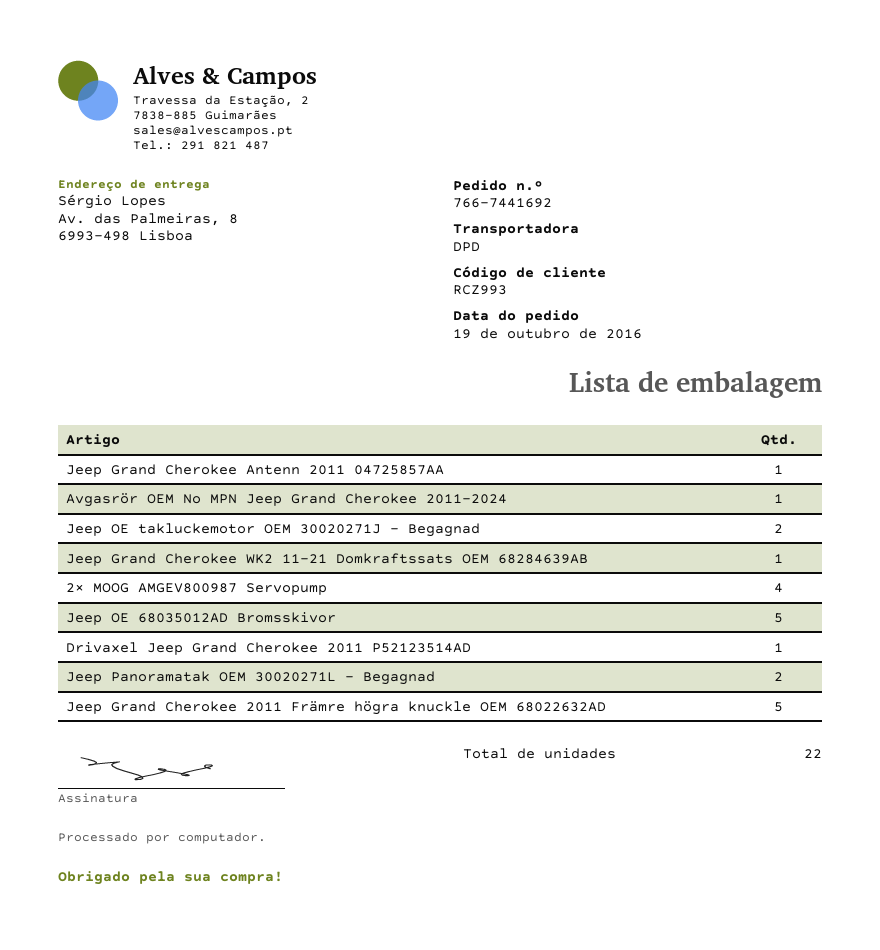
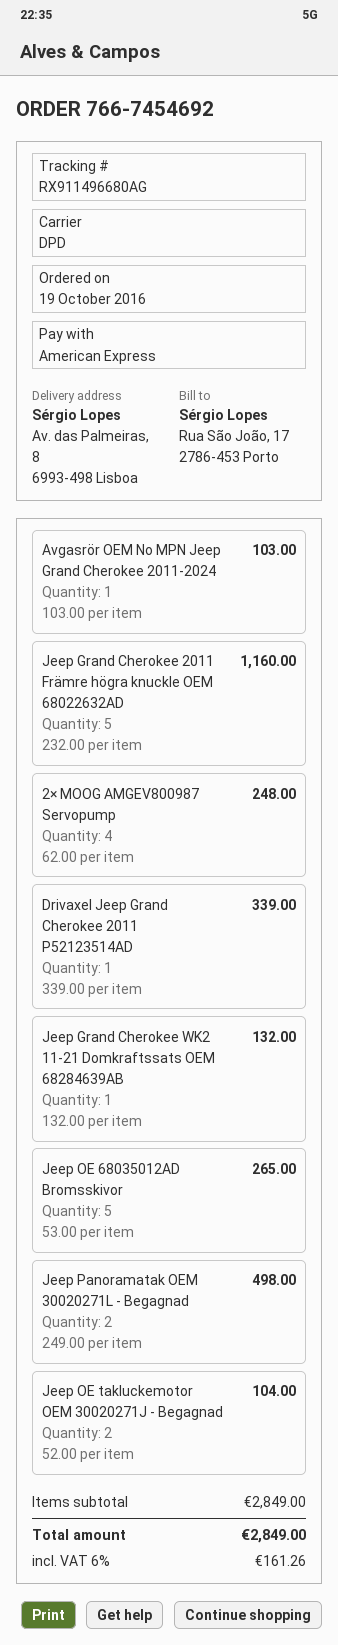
order number: 766-7441692 -> 766-7454692
Jeep Grand Cherokee Antenn 2011 04725857AA: 1 -> none

